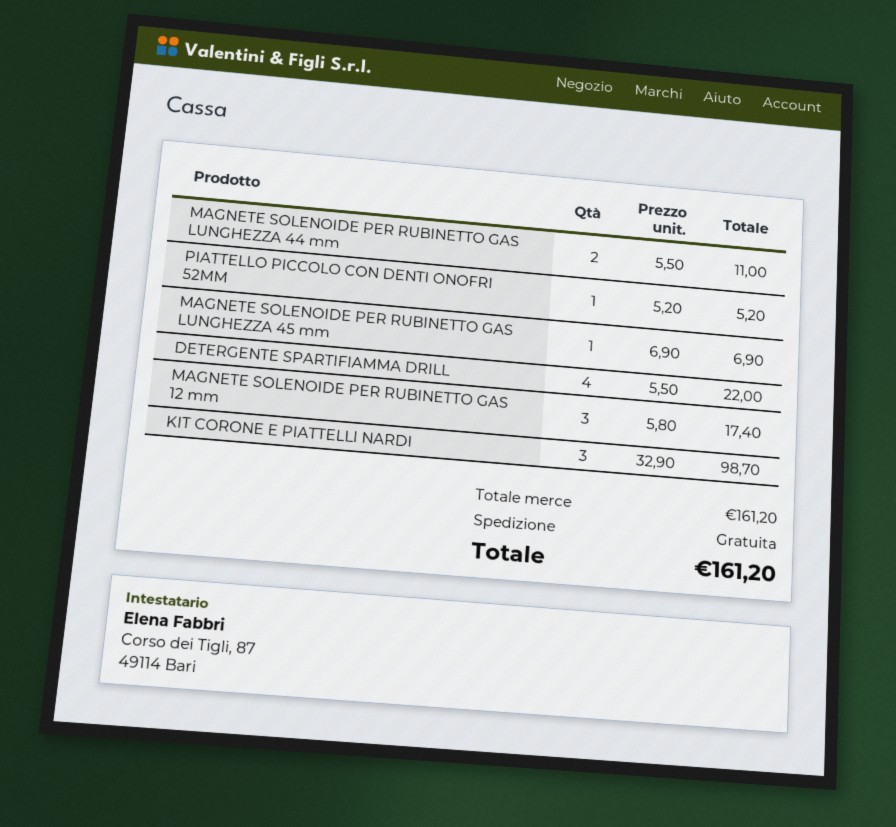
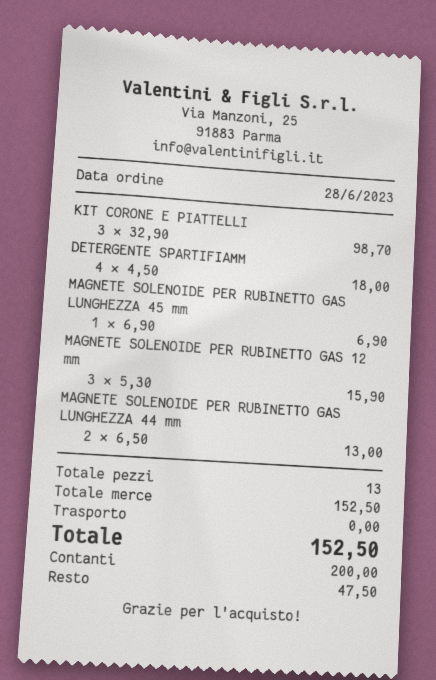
MAGNETE SOLENOIDE PER RUBINETTO GAS LUNGHEZZA 44 mm: 2 x 5.50 = 11.00 -> 2 x 6.50 = 13.00
PIATTELLO PICCOLO CON DENTI ONOFRI 52MM: 1 x 5.20 = 5.20 -> none
DETERGENTE SPARTIFIAMMA DRILL: 4 x 5.50 = 22.00 -> 4 x 4.50 = 18.00
MAGNETE SOLENOIDE PER RUBINETTO GAS 12 mm: 3 x 5.80 = 17.40 -> 3 x 5.30 = 15.90
subtotal: 161.20 -> 152.50
total: 161.20 -> 152.50

